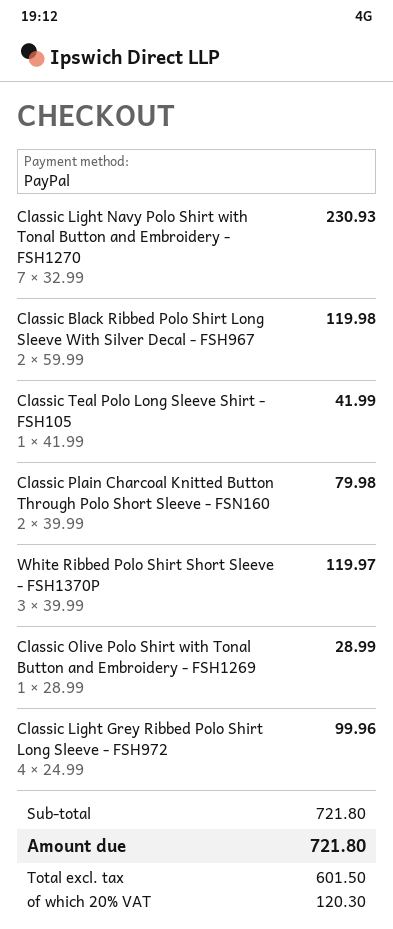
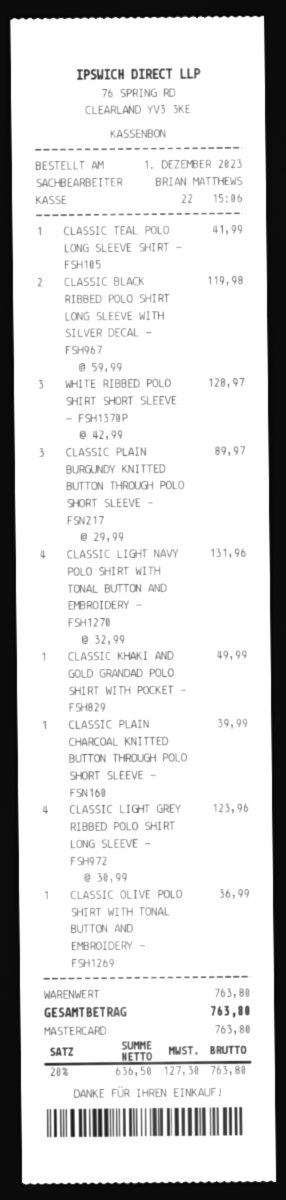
payment method: PayPal -> Mastercard
Classic Light Navy Polo Shirt with Tonal Button and Embroidery - FSH1270: 7 x 32.99 = 230.93 -> 4 x 32.99 = 131.96
Classic Plain Charcoal Knitted Button Through Polo Short Sleeve - FSN160: 2 x 39.99 = 79.98 -> 1 x 39.99 = 39.99
White Ribbed Polo Shirt Short Sleeve - FSH1370P: 3 x 39.99 = 119.97 -> 3 x 42.99 = 128.97
Classic Olive Polo Shirt with Tonal Button and Embroidery - FSH1269: 1 x 28.99 = 28.99 -> 1 x 36.99 = 36.99
Classic Light Grey Ribbed Polo Shirt Long Sleeve - FSH972: 4 x 24.99 = 99.96 -> 4 x 30.99 = 123.96
CLASSIC PLAIN BURGUNDY KNITTED BUTTON THROUGH POLO SHORT SLEEVE - FSN217: none -> 3 x 29.99 = 89.97
CLASSIC KHAKI AND GOLD GRANDAD POLO SHIRT WITH POCKET - FSH829: none -> 1 x 49.99 = 49.99
subtotal: 721.80 -> 763.80
net: 601.50 -> 636.50
tax: 20% = 120.30 -> 20% = 127.30
total: 721.80 -> 763.80

